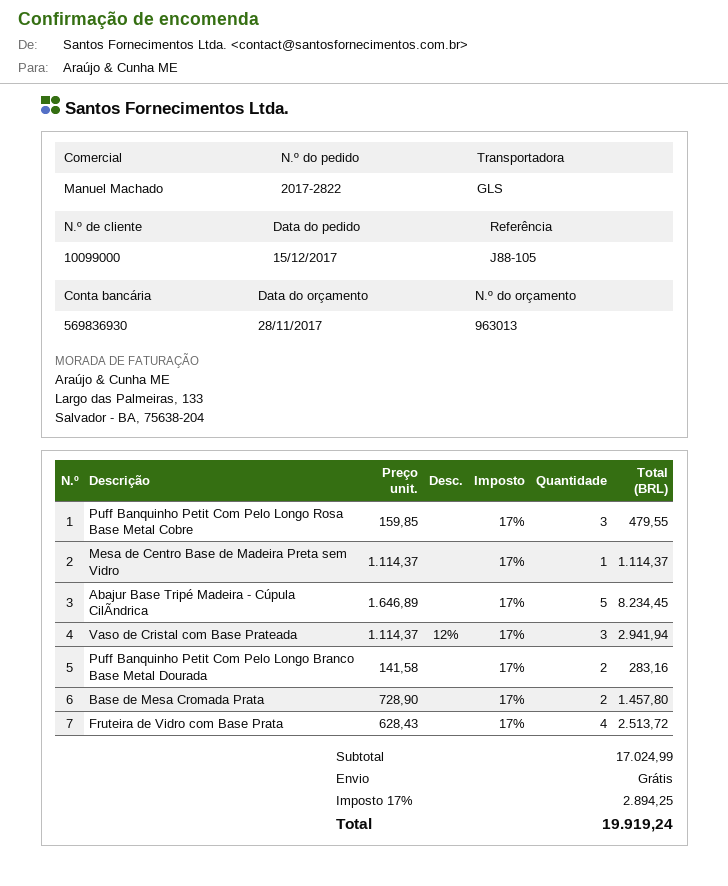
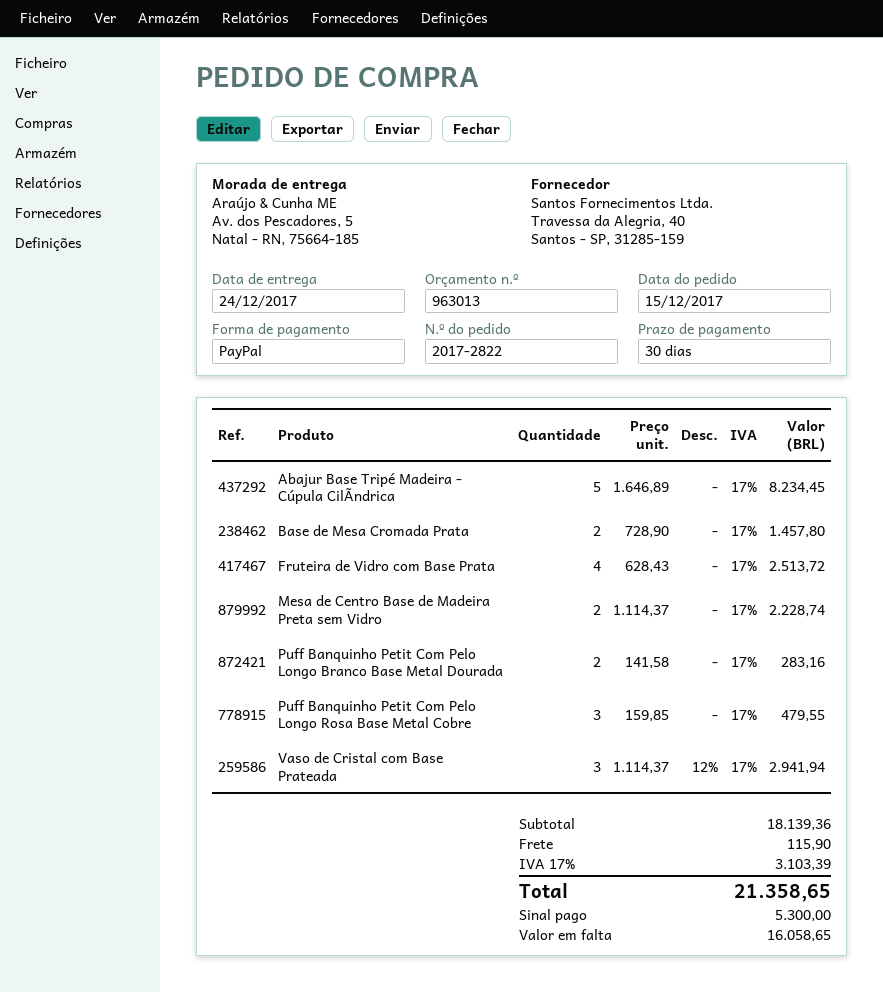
Mesa de Centro Base de Madeira Preta sem Vidro: 1 x 1114.37 = 1114.37 -> 2 x 1114.37 = 2228.74
subtotal: 17024.99 -> 18139.36
shipping: 0.00 -> 115.90
tax: 17% = 2894.25 -> 17% = 3103.39
total: 19919.24 -> 21358.65

